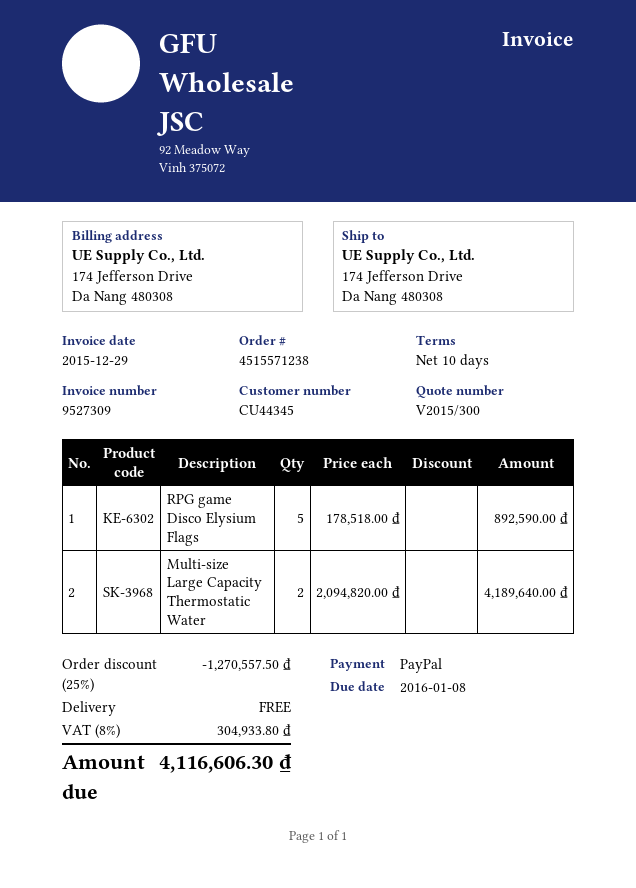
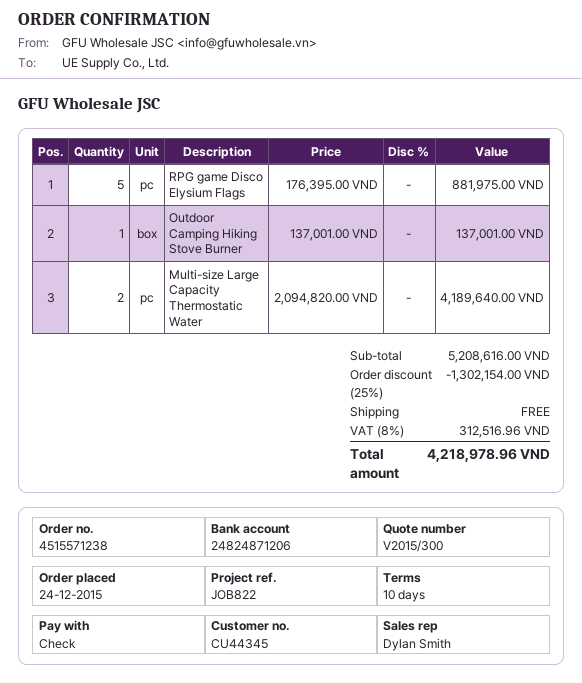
payment method: PayPal -> cheque
RPG game Disco Elysium Flags: 5 x 178518.00 = 892590.00 -> 5 x 176395.00 = 881975.00
Outdoor Camping Hiking Stove Burner: none -> 1 x 137001.00 = 137001.00
discount: 25% = 1270557.50 -> 25% = 1302154.00
tax: 8% = 304933.80 -> 8% = 312516.96
total: 4116606.30 -> 4218978.96

